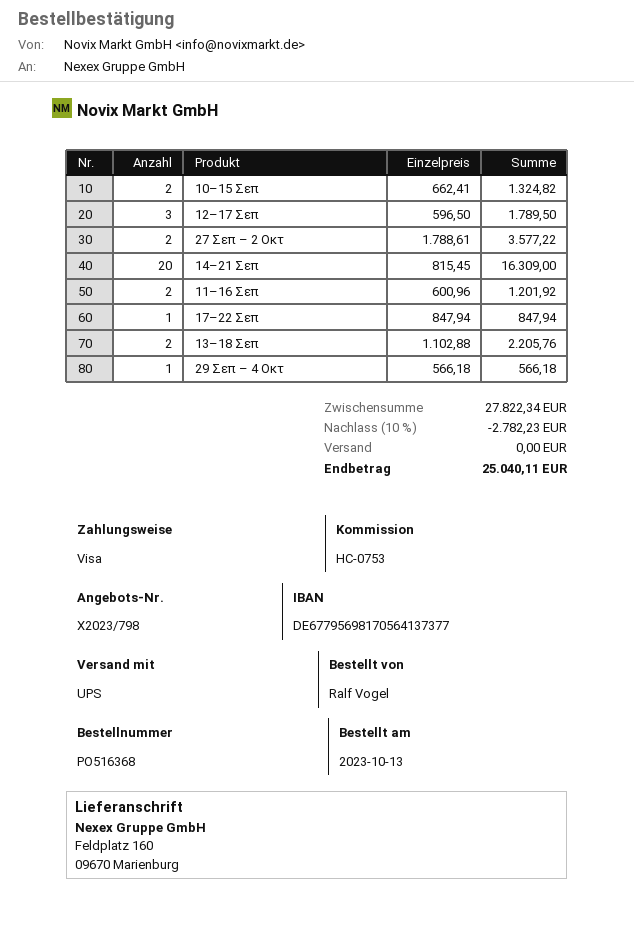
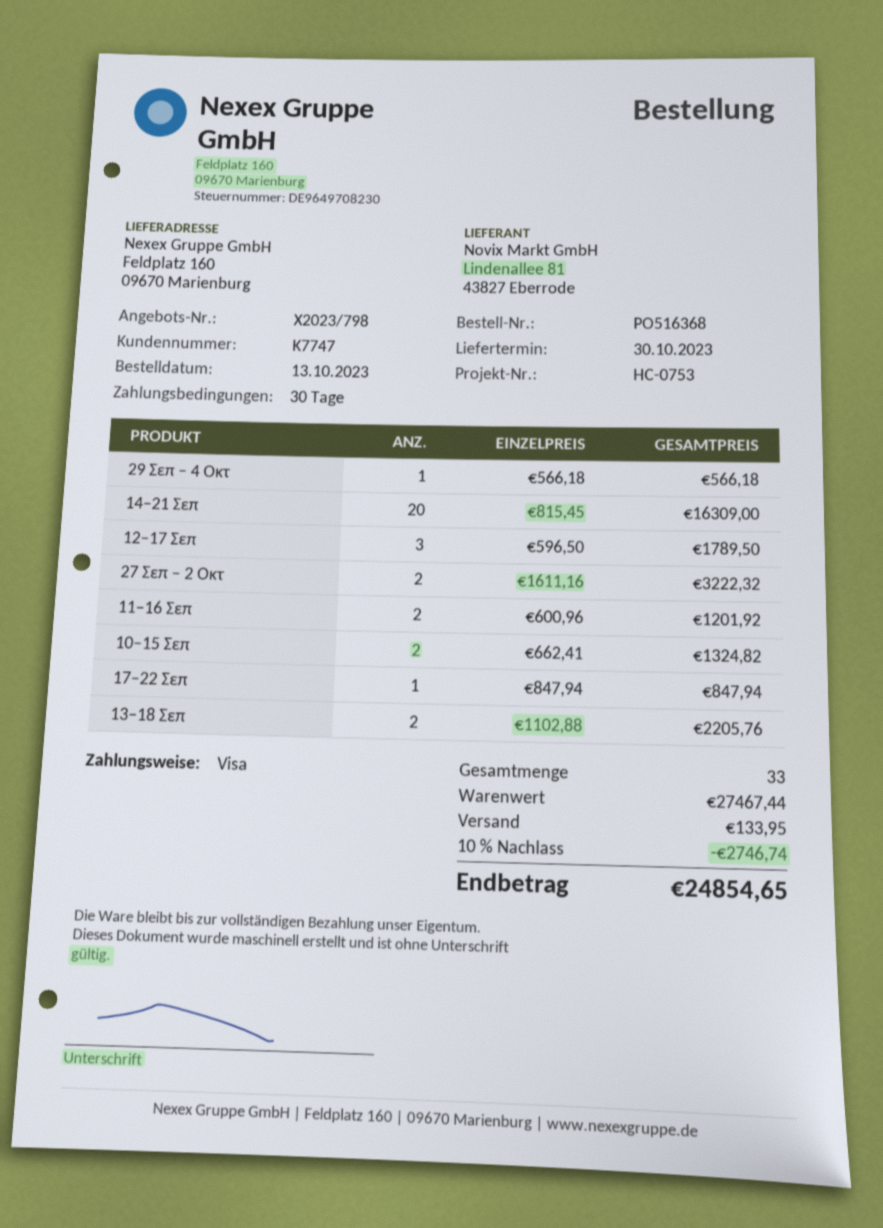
27 Σεπ – 2 Οκτ: 2 x 1788.61 = 3577.22 -> 2 x 1611.16 = 3222.32
subtotal: 27822.34 -> 27467.44
discount: 10% = 2782.23 -> 10% = 2746.74
shipping: 0.00 -> 133.95
total: 25040.11 -> 24854.65

